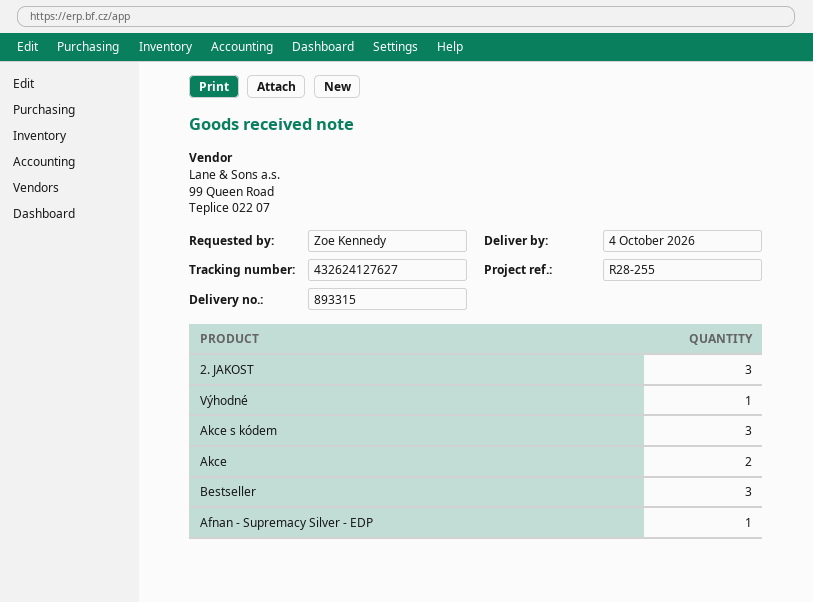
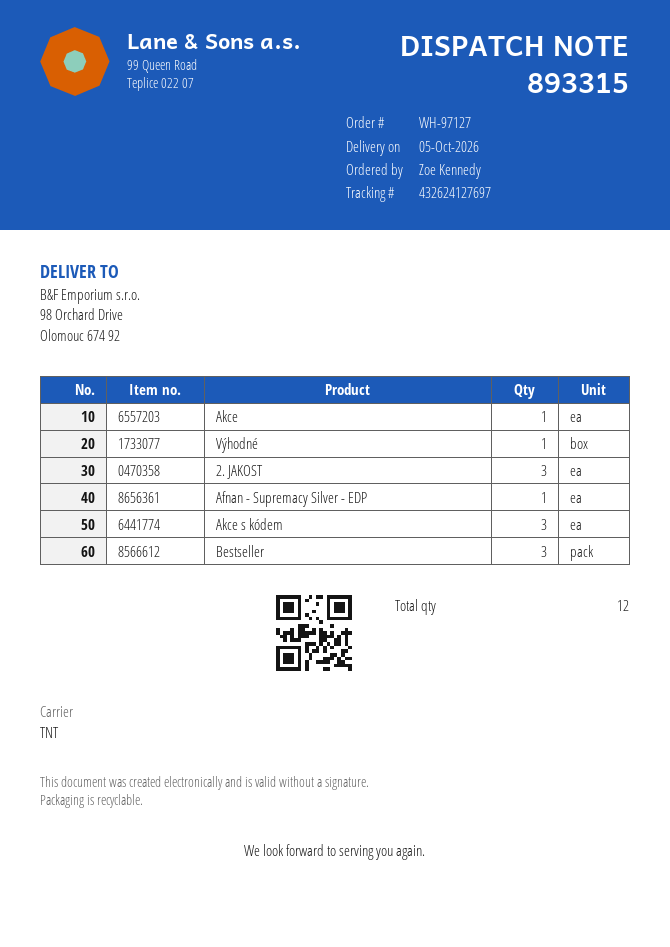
delivery date: 2026-10-04 -> 2026-10-05
tracking number: 432624127627 -> 432624127697
Akce: 2 -> 1

